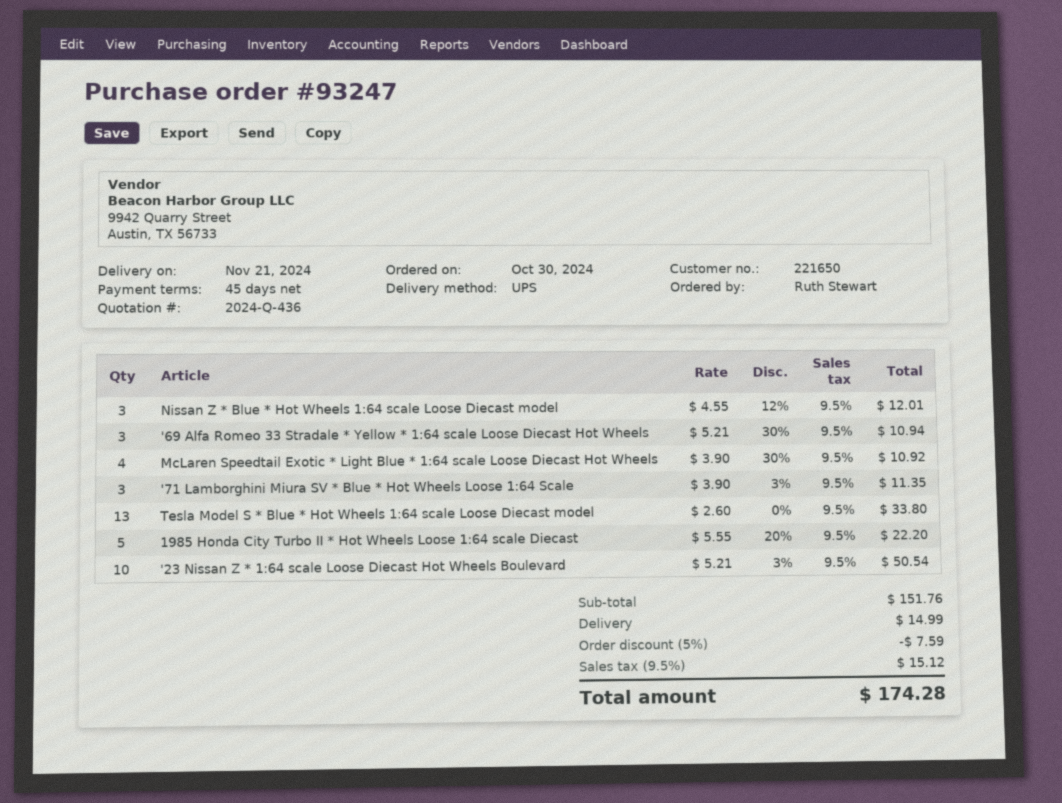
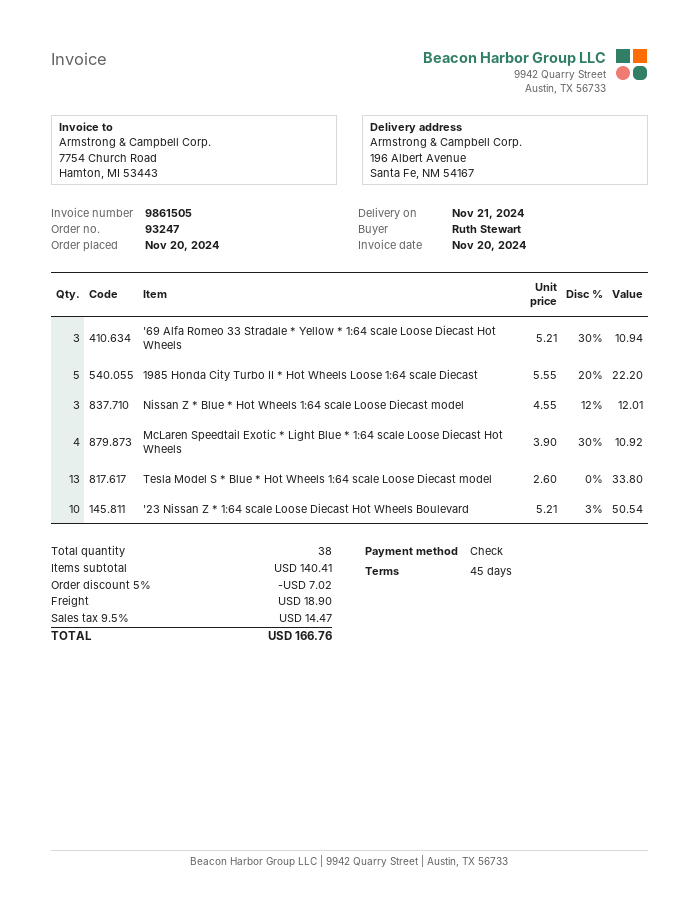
order date: 2024-10-30 -> 2024-11-20
'71 Lamborghini Miura SV * Blue * Hot Wheels Loose 1:64 Scale: 3 x 3.90 - 3% = 11.35 -> none
subtotal: 151.76 -> 140.41
discount: 5% = 7.59 -> 5% = 7.02
shipping: 14.99 -> 18.90
tax: 9.5% = 15.12 -> 9.5% = 14.47
total: 174.28 -> 166.76

